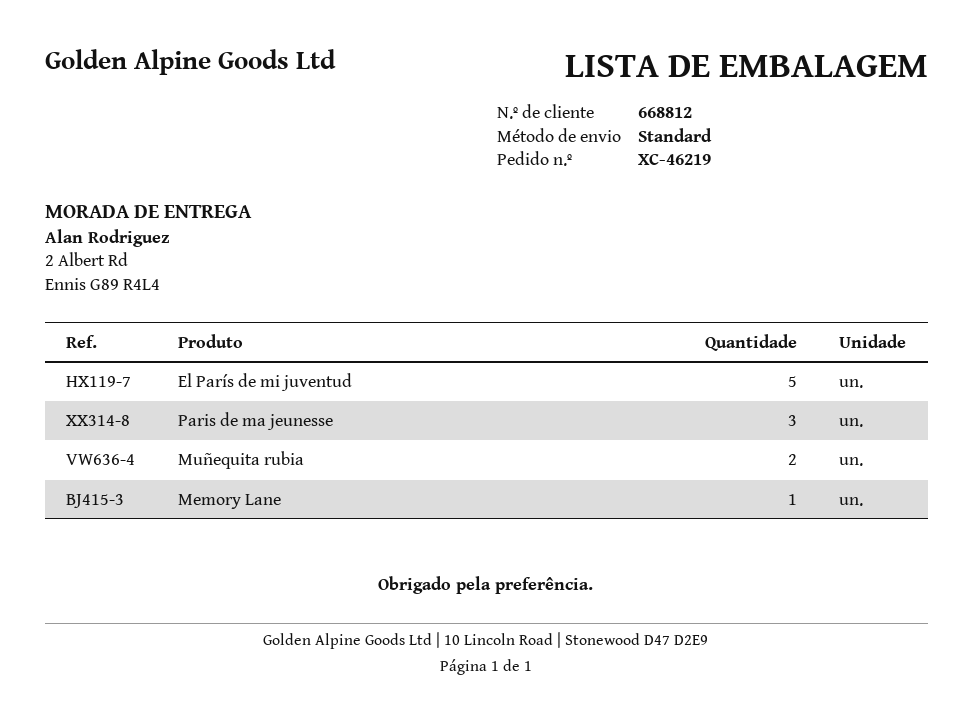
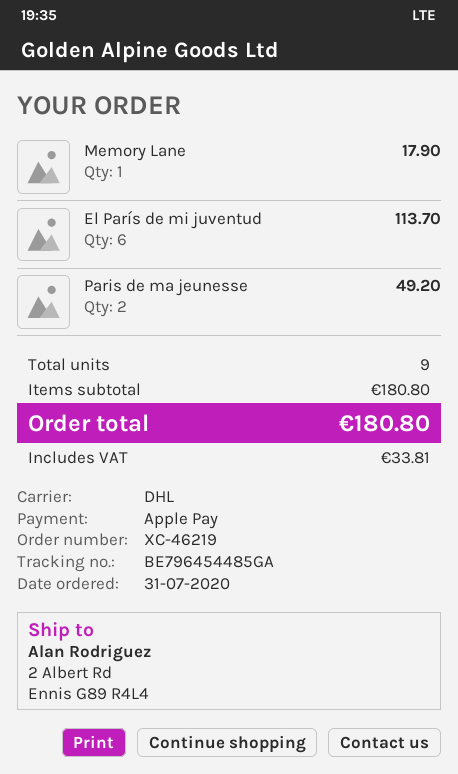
shipping method: standard -> DHL
El París de mi juventud: 5 -> 6
Paris de ma jeunesse: 3 -> 2
Muñequita rubia: 2 -> none

